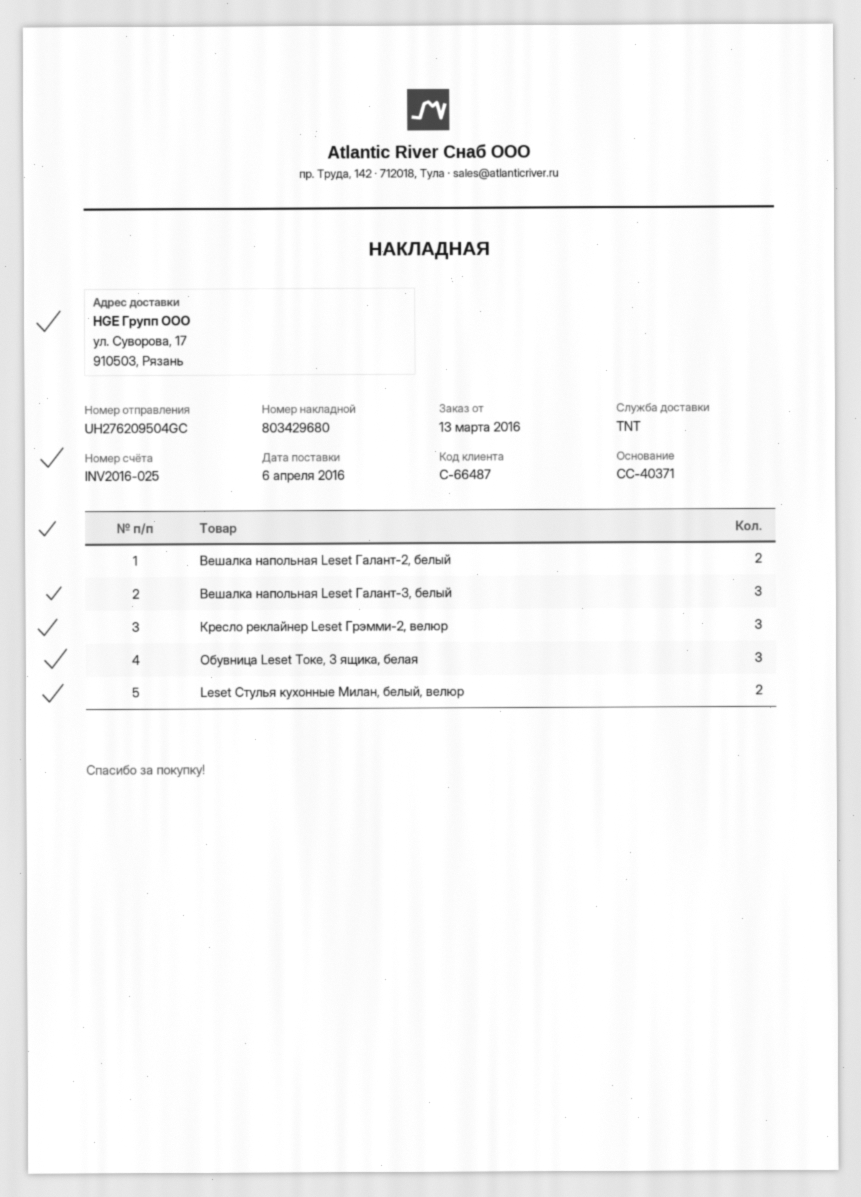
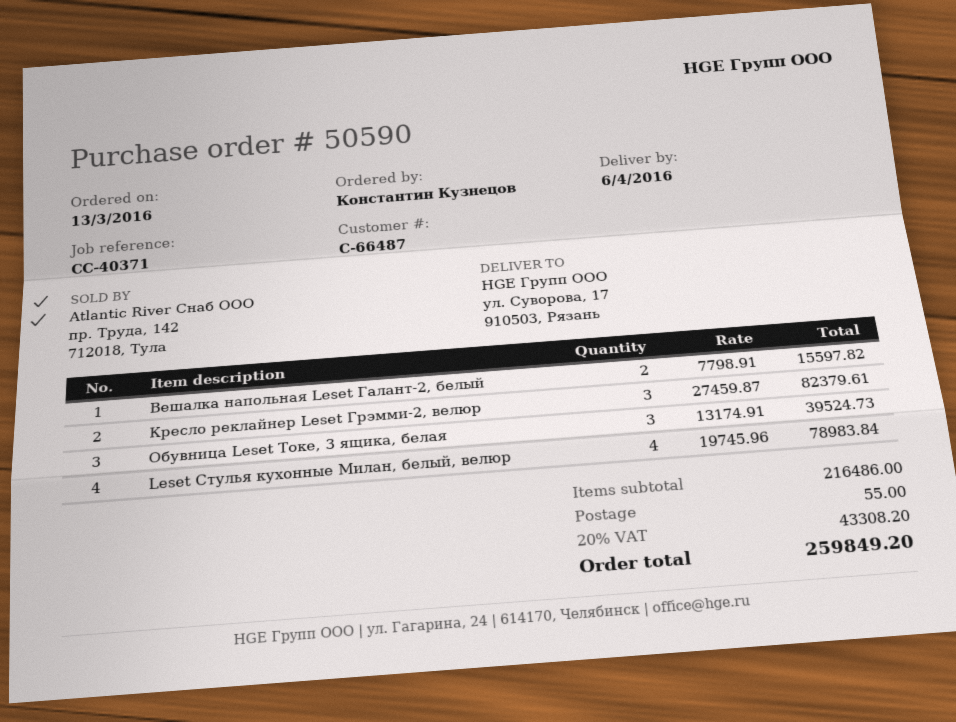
Вешалка напольная Leset Галант-3, белый: 3 -> none
Leset Стулья кухонные Милан, белый, велюр: 2 -> 4

